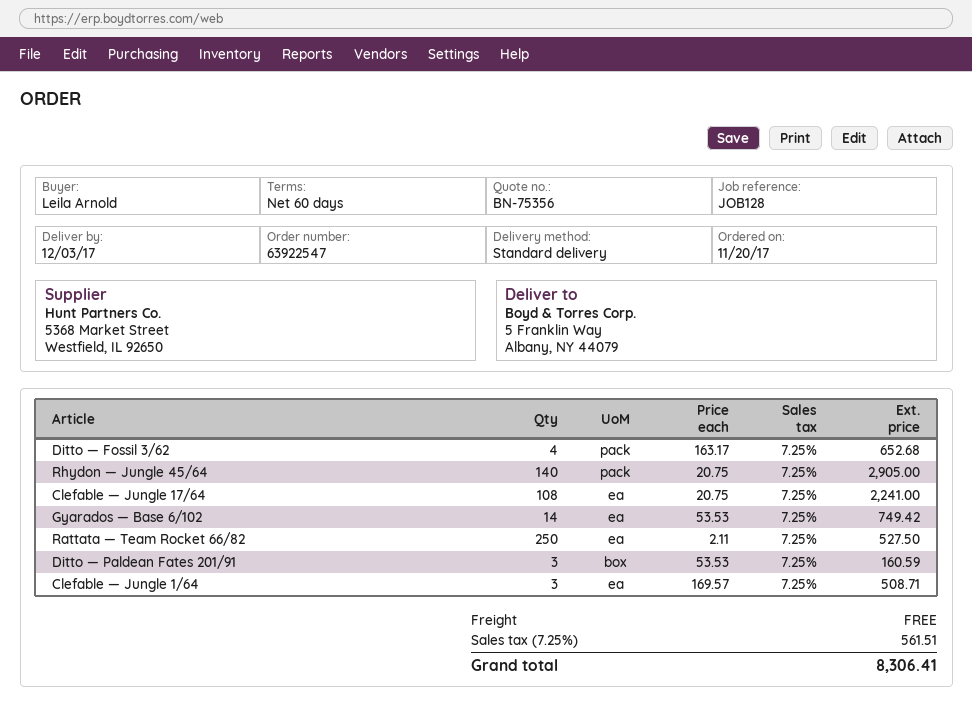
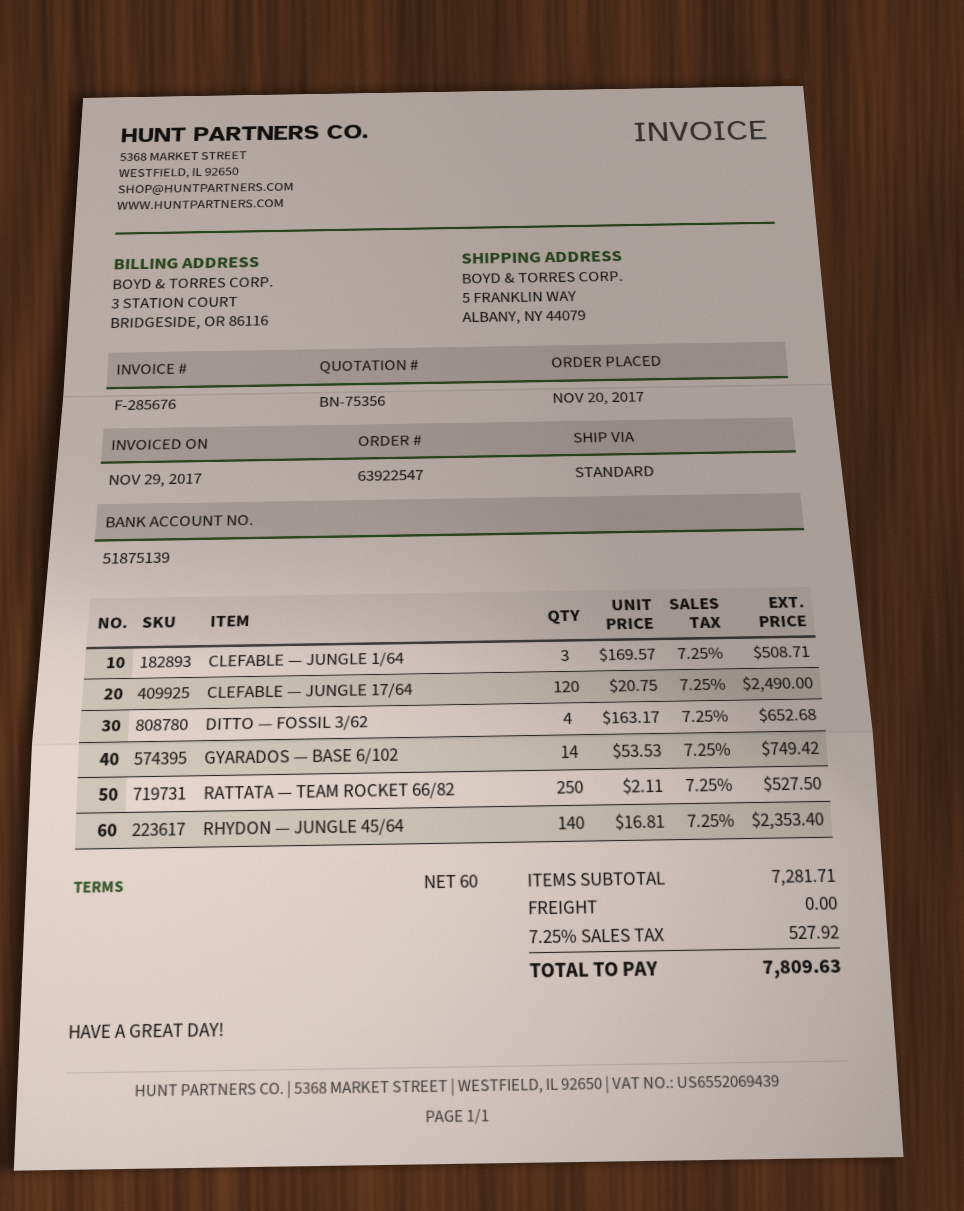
Rhydon — Jungle 45/64: 140 x 20.75 = 2905.00 -> 140 x 16.81 = 2353.40
Clefable — Jungle 17/64: 108 x 20.75 = 2241.00 -> 120 x 20.75 = 2490.00
Ditto — Paldean Fates 201/91: 3 x 53.53 = 160.59 -> none
tax: 7.25% = 561.51 -> 7.25% = 527.92
total: 8306.41 -> 7809.63

